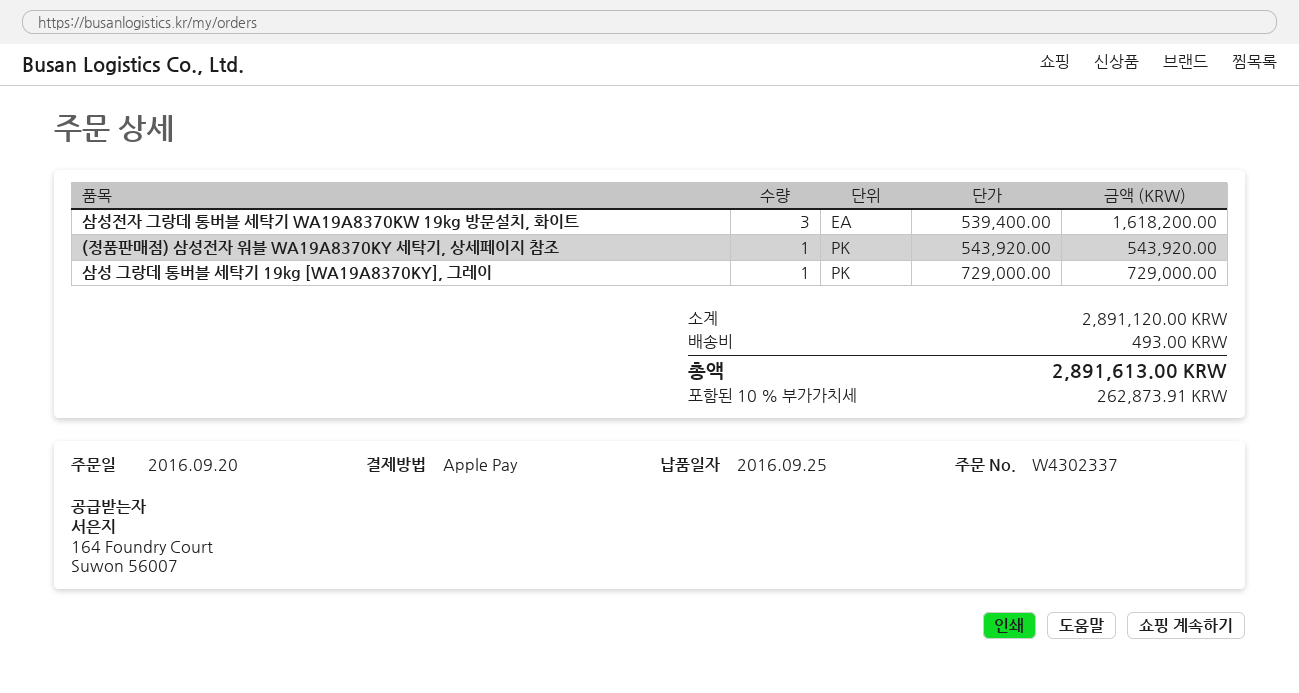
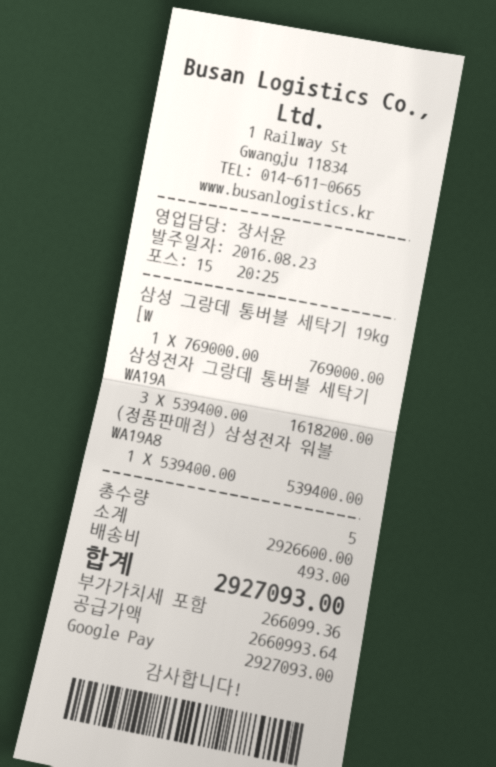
order date: 2016-09-20 -> 2016-08-23
payment method: Apple Pay -> Google Pay
(정품판매점) 삼성전자 워블 WA19A8370KY 세탁기, 상세페이지 참조: 1 x 543920.00 = 543920.00 -> 1 x 539400.00 = 539400.00
삼성 그랑데 통버블 세탁기 19kg [WA19A8370KY], 그레이: 1 x 729000.00 = 729000.00 -> 1 x 769000.00 = 769000.00
subtotal: 2891120.00 -> 2926600.00
tax: 262873.91 -> 266099.36
total: 2891613.00 -> 2927093.00

